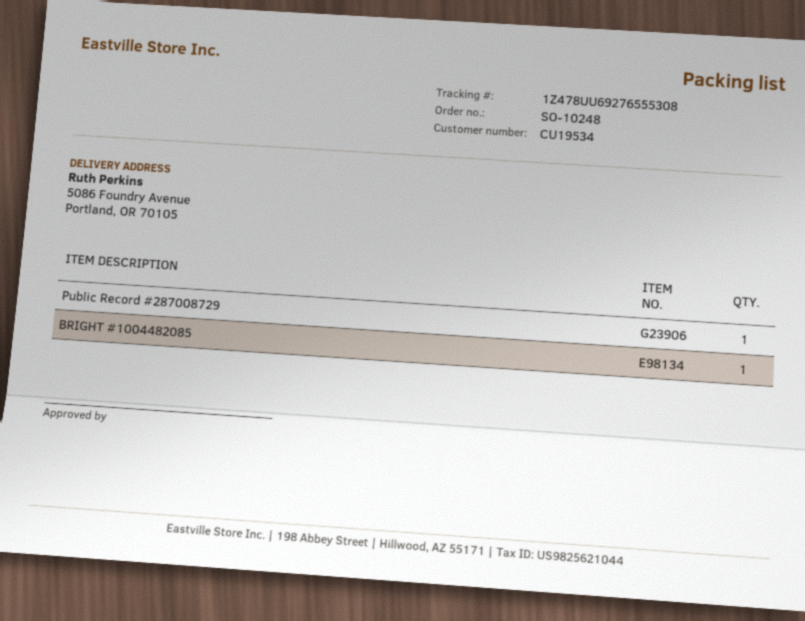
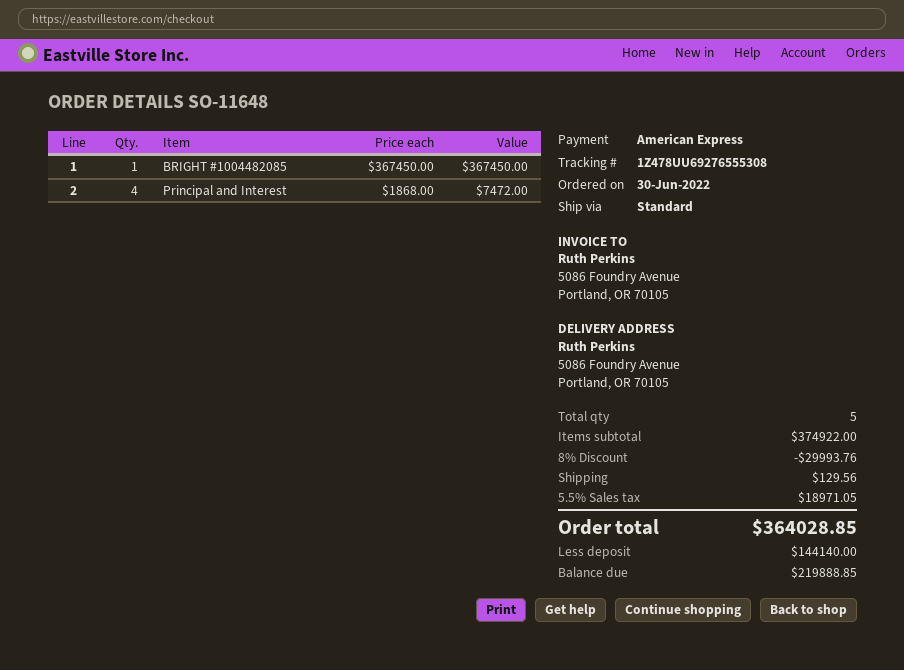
order number: SO-10248 -> SO-11648
Public Record #287008729: 1 -> none
Principal and Interest: none -> 4

